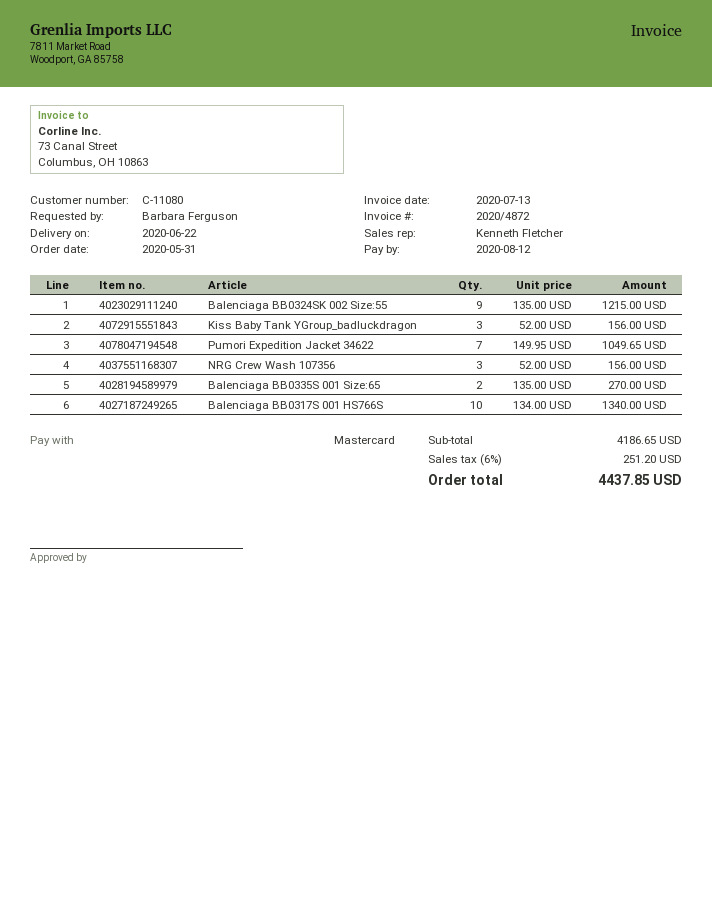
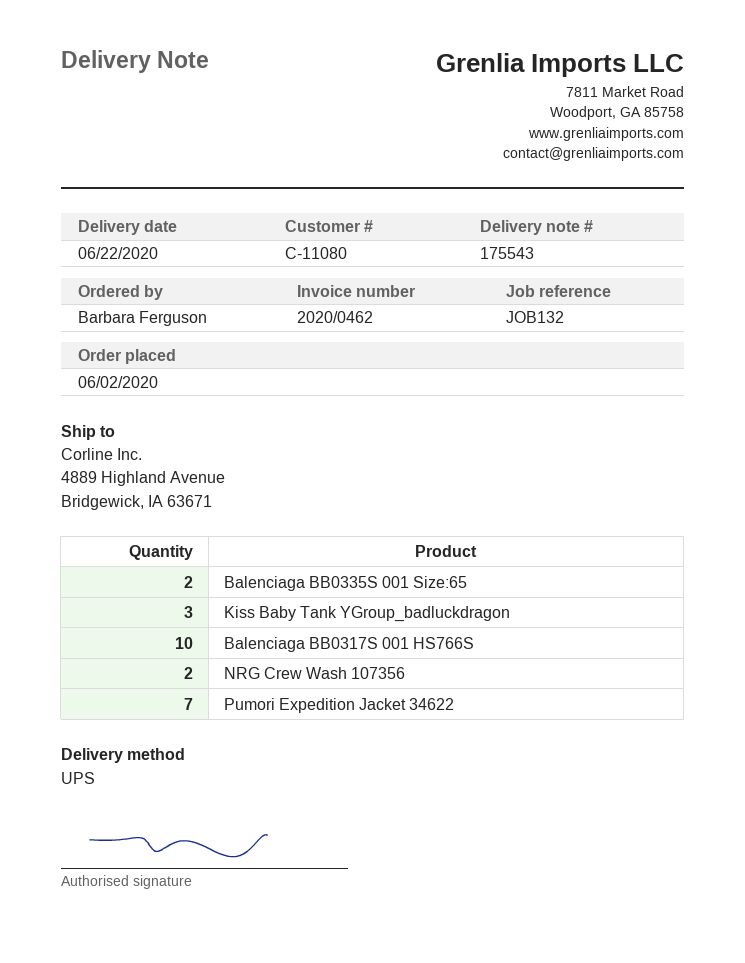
order date: 2020-05-31 -> 2020-06-02
invoice number: 2020/4872 -> 2020/0462
Balenciaga BB0324SK 002 Size:55: 9 -> none
NRG Crew Wash 107356: 3 -> 2

